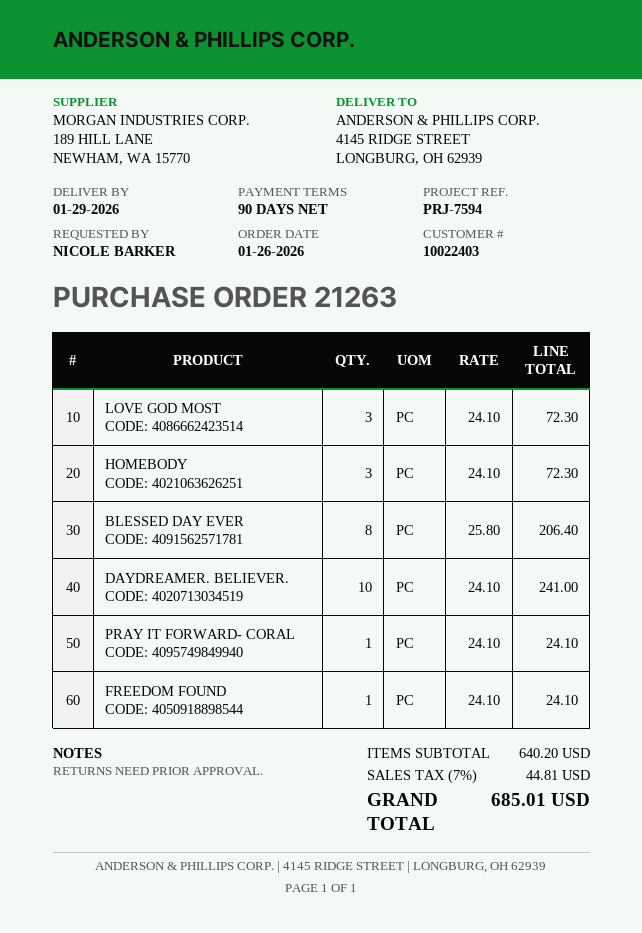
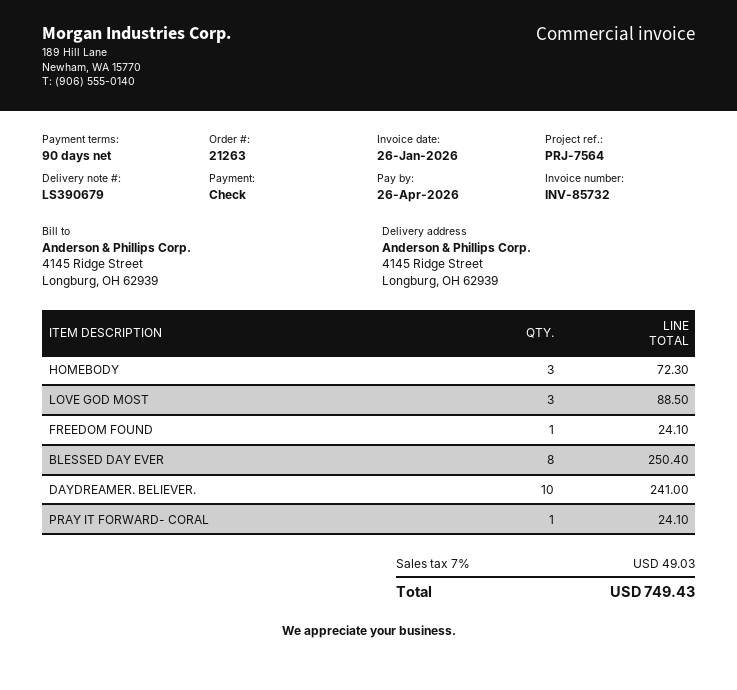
reference: PRJ-7594 -> PRJ-7564
LOVE GOD MOST: 3 for 72.30 -> 3 for 88.50
BLESSED DAY EVER: 8 for 206.40 -> 8 for 250.40
tax: 7% = 44.81 -> 7% = 49.03
total: 685.01 -> 749.43

